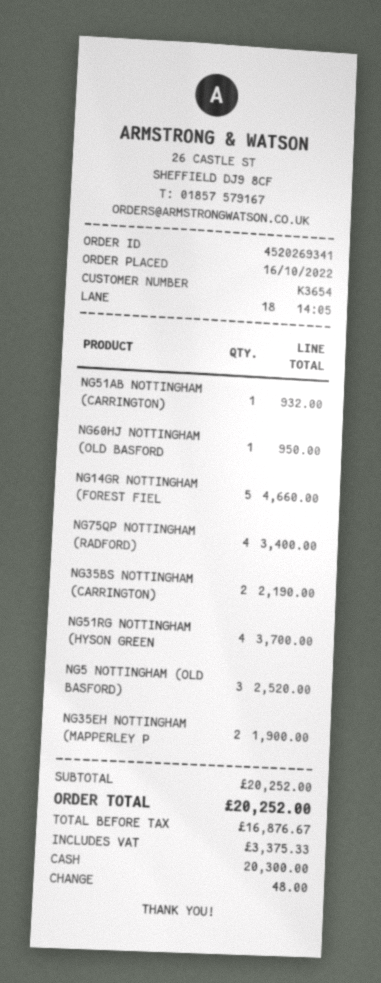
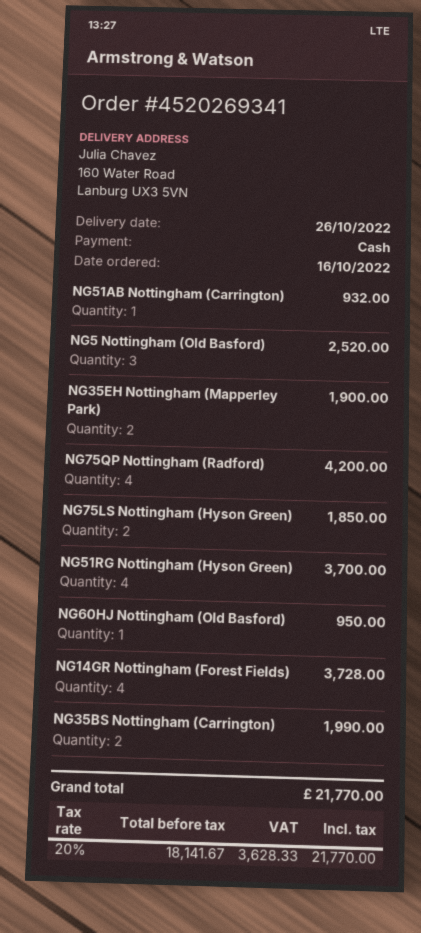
NG14GR NOTTINGHAM (FOREST FIEL: 5 for 4660.00 -> 4 for 3728.00
NG75QP NOTTINGHAM (RADFORD): 4 for 3400.00 -> 4 for 4200.00
NG35BS NOTTINGHAM (CARRINGTON): 2 for 2190.00 -> 2 for 1990.00
NG75LS Nottingham (Hyson Green): none -> 2 for 1850.00
net: 16876.67 -> 18141.67
tax: 3375.33 -> 3628.33
total: 20252.00 -> 21770.00

